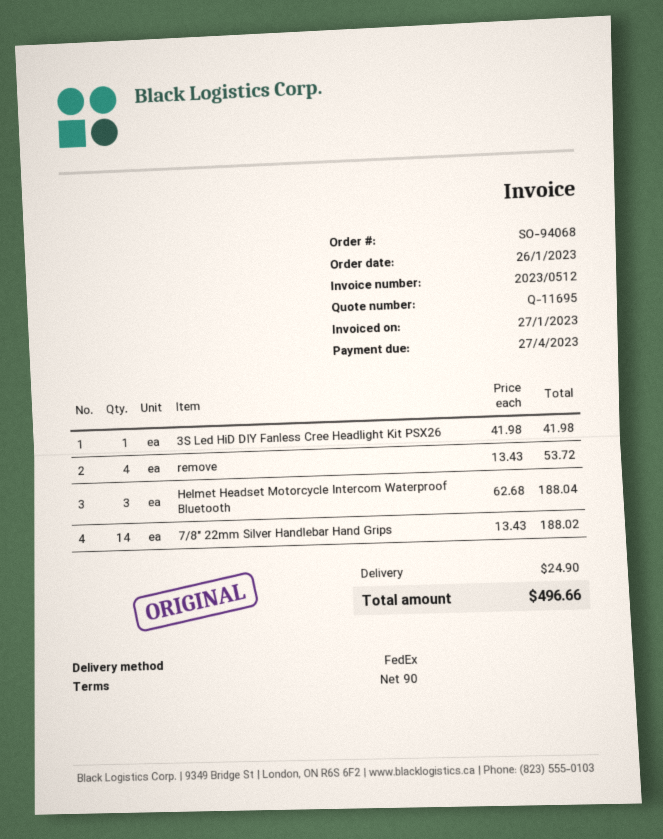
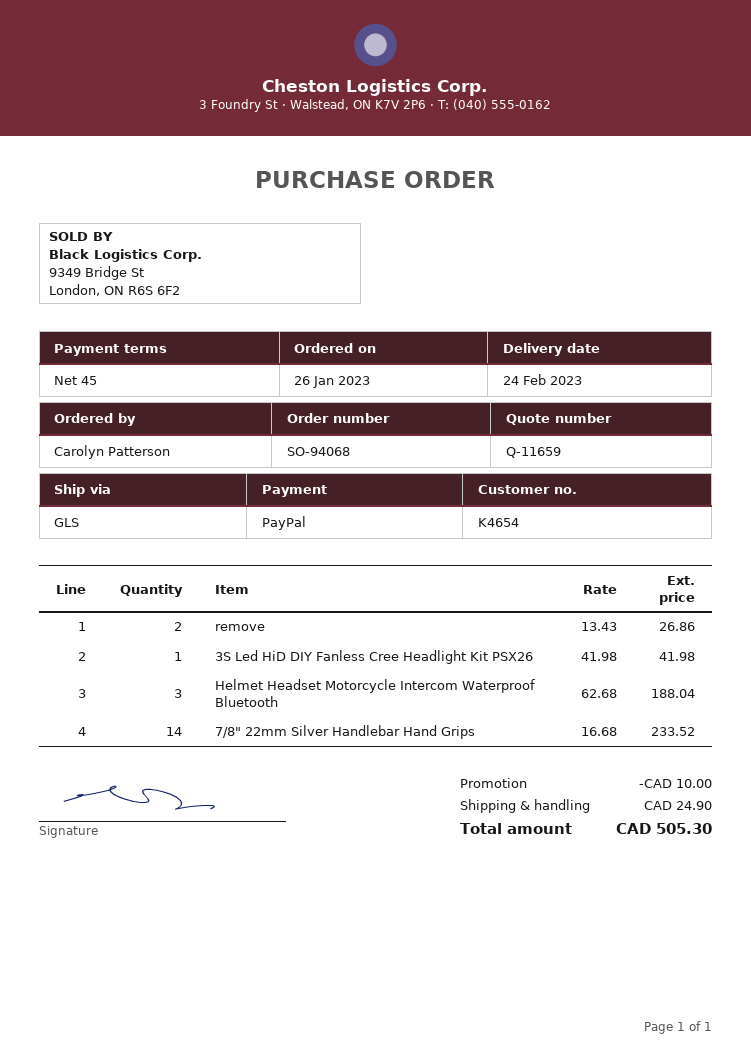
quote number: Q-11695 -> Q-11659
payment terms: 90 days -> 45 days
shipping method: FedEx -> GLS
remove: 4 x 13.43 = 53.72 -> 2 x 13.43 = 26.86
7/8" 22mm Silver Handlebar Hand Grips: 14 x 13.43 = 188.02 -> 14 x 16.68 = 233.52
discount: none -> 10.00
total: 496.66 -> 505.30

